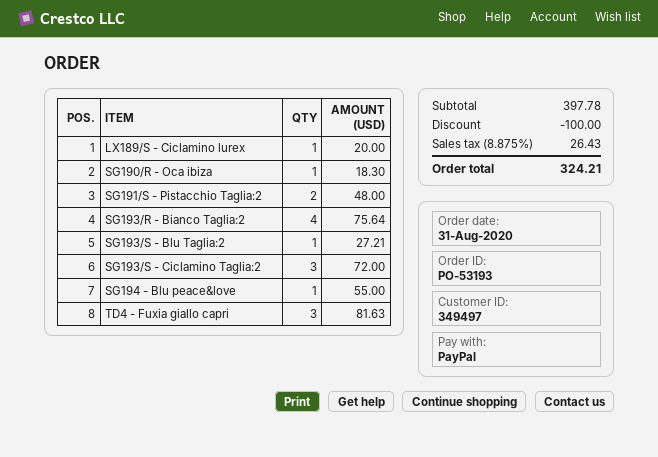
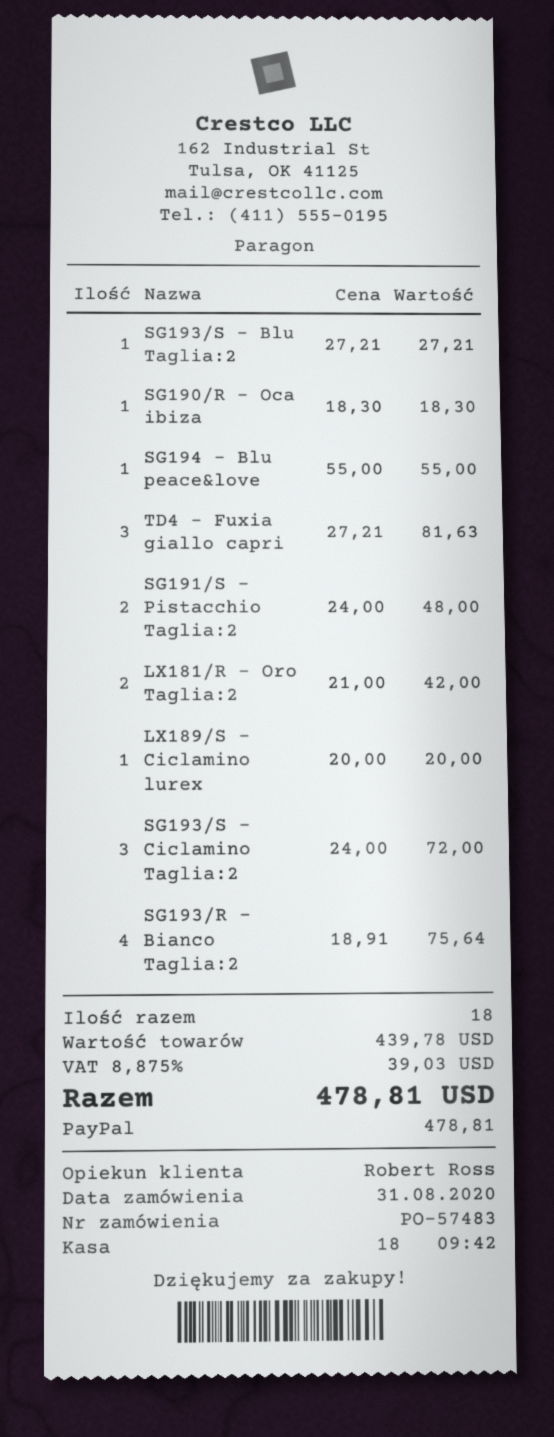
order number: PO-53193 -> PO-57483
LX181/R - Oro Taglia:2: none -> 2 for 42.00
subtotal: 397.78 -> 439.78
discount: 100.00 -> none
tax: 8.875% = 26.43 -> 8.875% = 39.03
total: 324.21 -> 478.81

